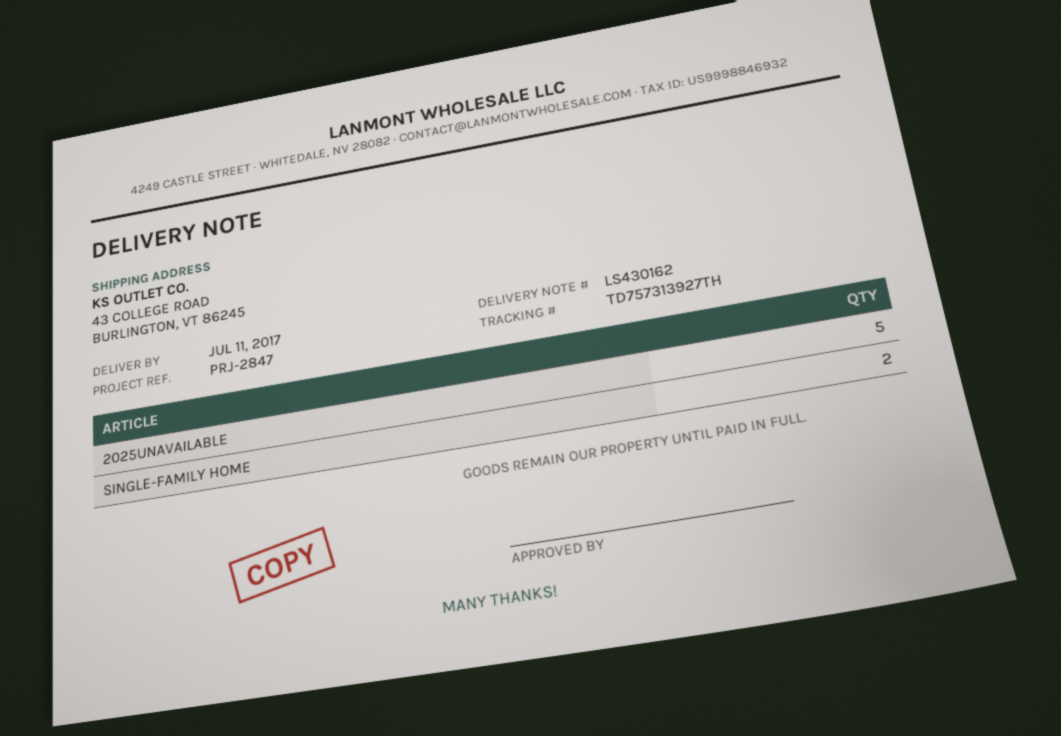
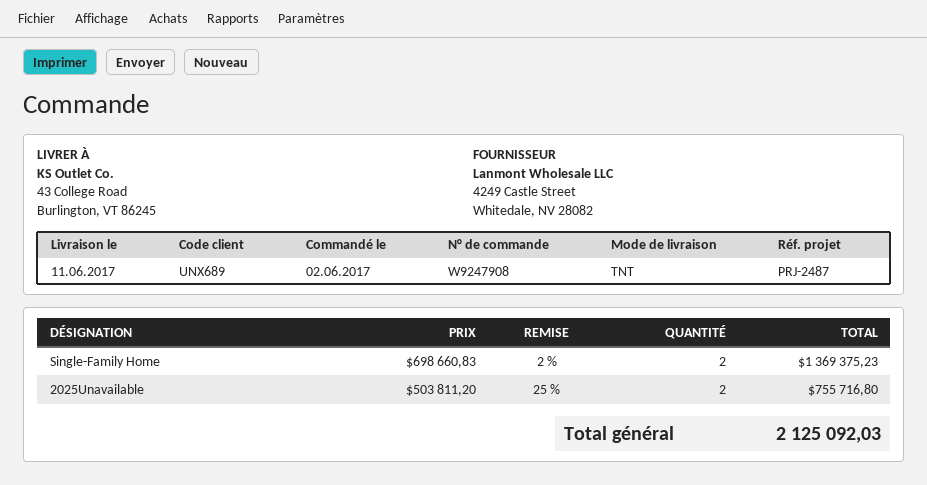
delivery date: 2017-07-11 -> 2017-06-11
reference: PRJ-2847 -> PRJ-2487
2025UNAVAILABLE: 5 -> 2

